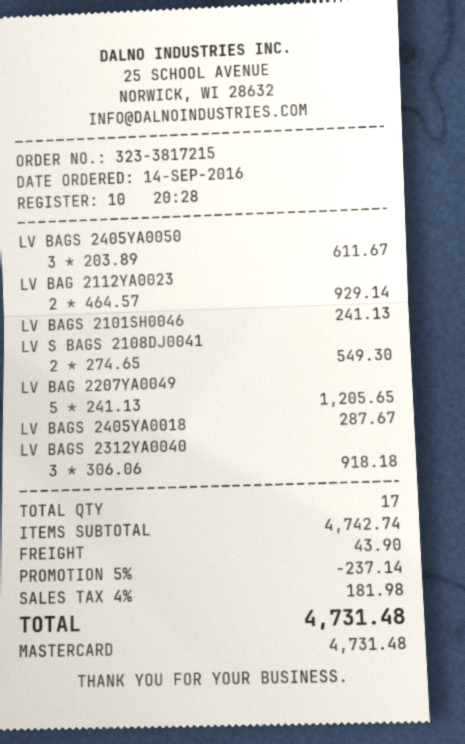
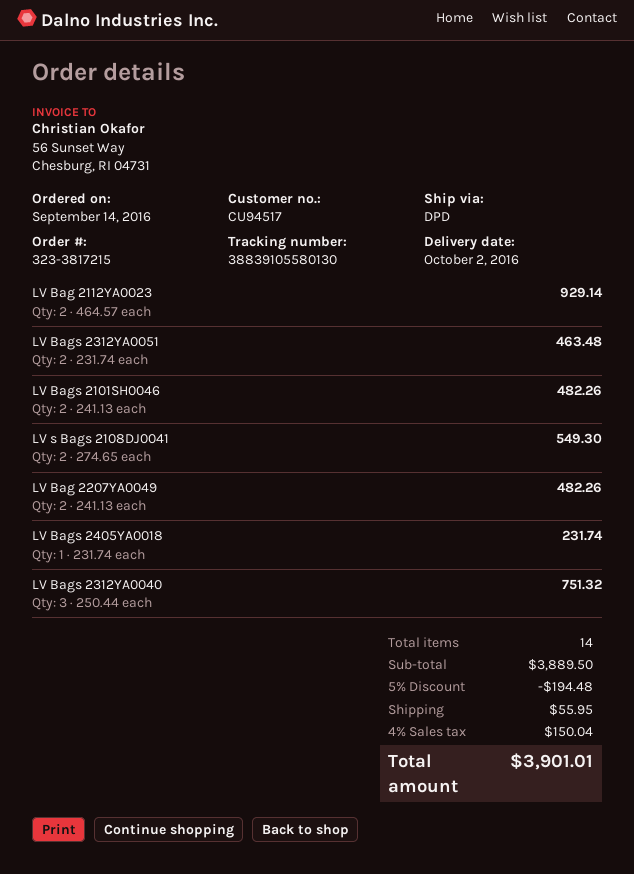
LV BAGS 2405YA0050: 3 x 203.89 = 611.67 -> none
LV BAGS 2101SH0046: 1 x 241.13 = 241.13 -> 2 x 241.13 = 482.26
LV BAG 2207YA0049: 5 x 241.13 = 1205.65 -> 2 x 241.13 = 482.26
LV BAGS 2405YA0018: 1 x 287.67 = 287.67 -> 1 x 231.74 = 231.74
LV BAGS 2312YA0040: 3 x 306.06 = 918.18 -> 3 x 250.44 = 751.32
LV Bags 2312YA0051: none -> 2 x 231.74 = 463.48
total quantity: 17 -> 14
subtotal: 4742.74 -> 3889.50
discount: 5% = 237.14 -> 5% = 194.48
shipping: 43.90 -> 55.95
tax: 4% = 181.98 -> 4% = 150.04
total: 4731.48 -> 3901.01

